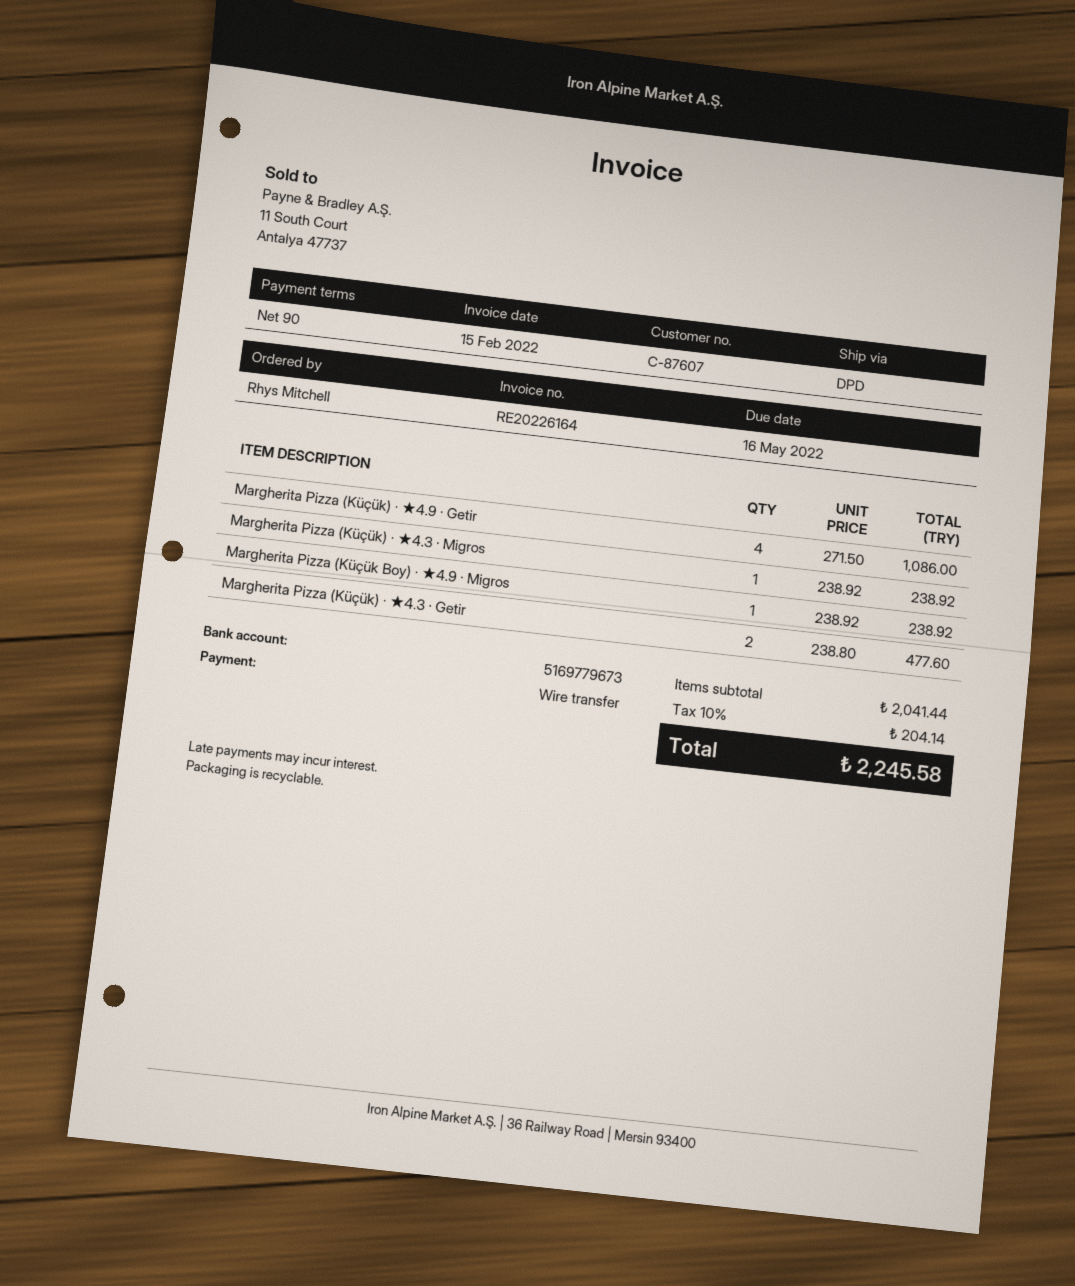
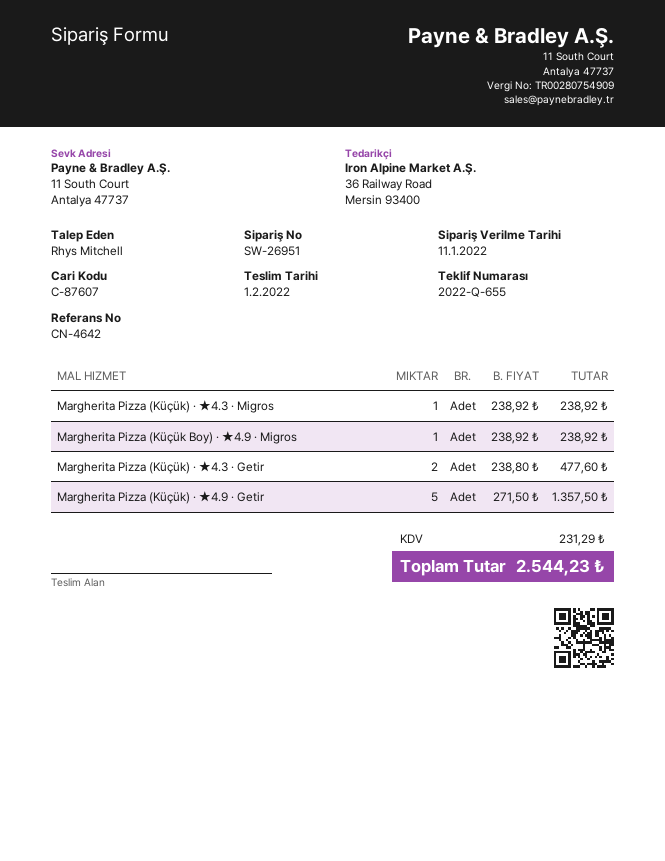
Margherita Pizza (Küçük) · ★4.9 · Getir: 4 x 271.50 = 1086.00 -> 5 x 271.50 = 1357.50
tax: 204.14 -> 231.29
total: 2245.58 -> 2544.23

